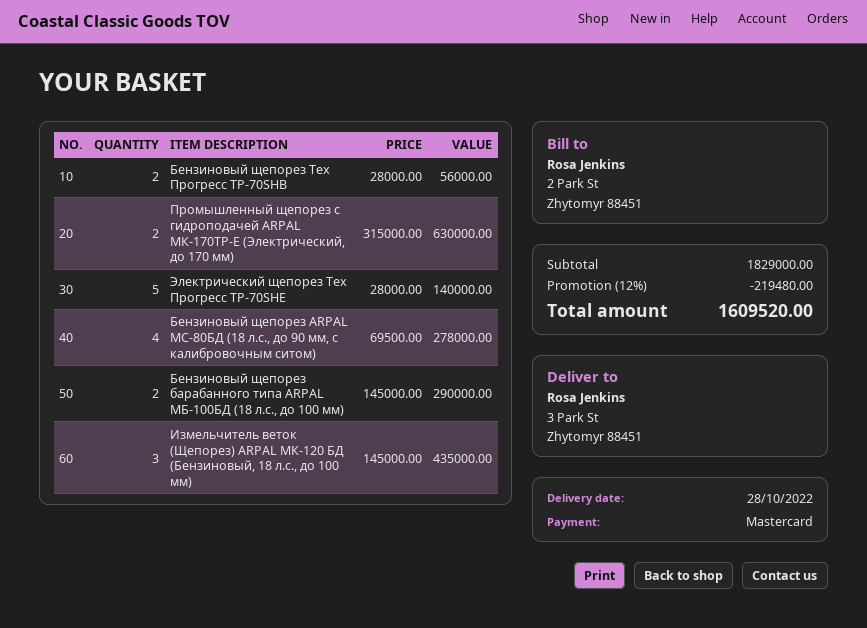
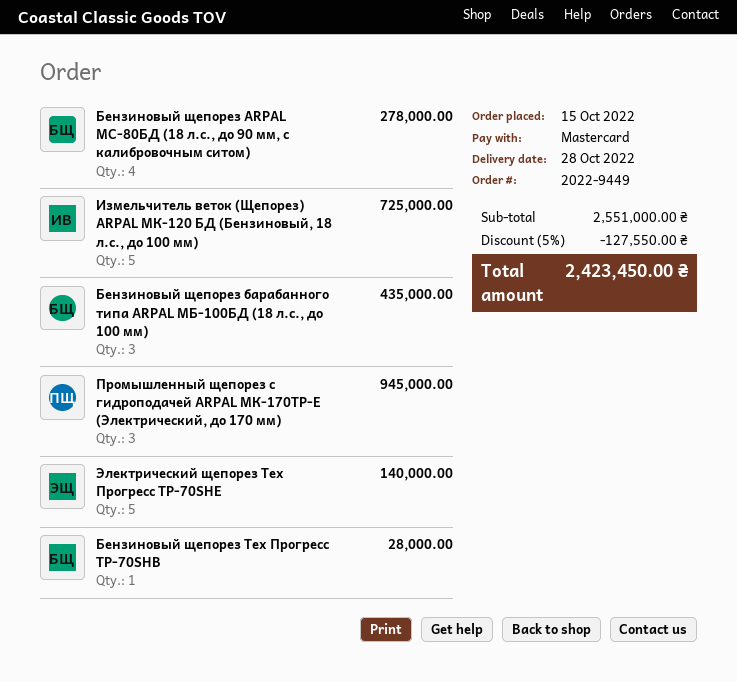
Бензиновый щепорез Тех Прогресс TP-70SHB: 2 for 56000.00 -> 1 for 28000.00
Промышленный щепорез с гидроподачей ARPAL МК-170ТР-Е (Электрический, до 170 мм): 2 for 630000.00 -> 3 for 945000.00
Бензиновый щепорез барабанного типа ARPAL МБ-100БД (18 л.с., до 100 мм): 2 for 290000.00 -> 3 for 435000.00
Измельчитель веток (Щепорез) ARPAL МК-120 БД (Бензиновый, 18 л.с., до 100 мм): 3 for 435000.00 -> 5 for 725000.00
subtotal: 1829000.00 -> 2551000.00
discount: 12% = 219480.00 -> 5% = 127550.00
total: 1609520.00 -> 2423450.00

